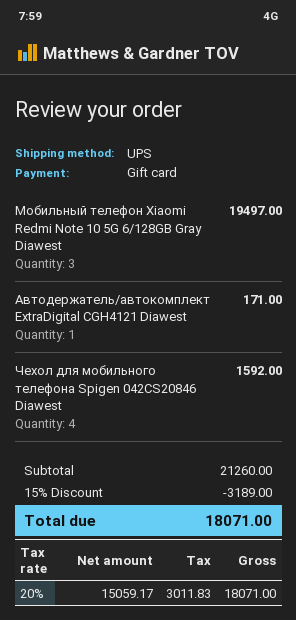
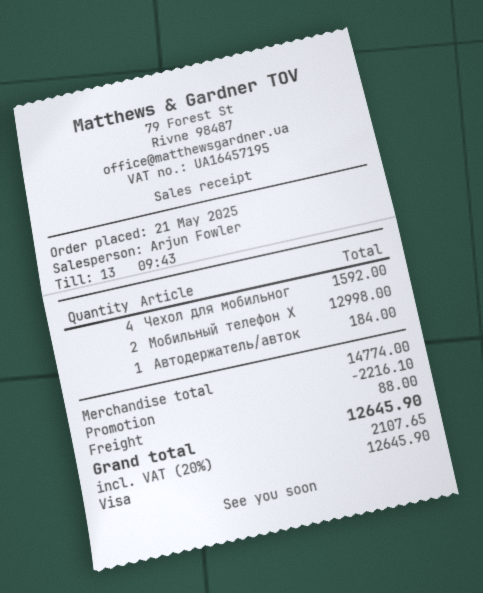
payment method: gift card -> Visa
Мобильный телефон Xiaomi Redmi Note 10 5G 6/128GB Gray Diawest: 3 for 19497.00 -> 2 for 12998.00
Автодержатель/автокомплект ExtraDigital CGH4121 Diawest: 1 for 171.00 -> 1 for 184.00
subtotal: 21260.00 -> 14774.00
discount: 3189.00 -> 2216.10
shipping: none -> 88.00
tax: 20% = 3011.83 -> 20% = 2107.65
total: 18071.00 -> 12645.90

